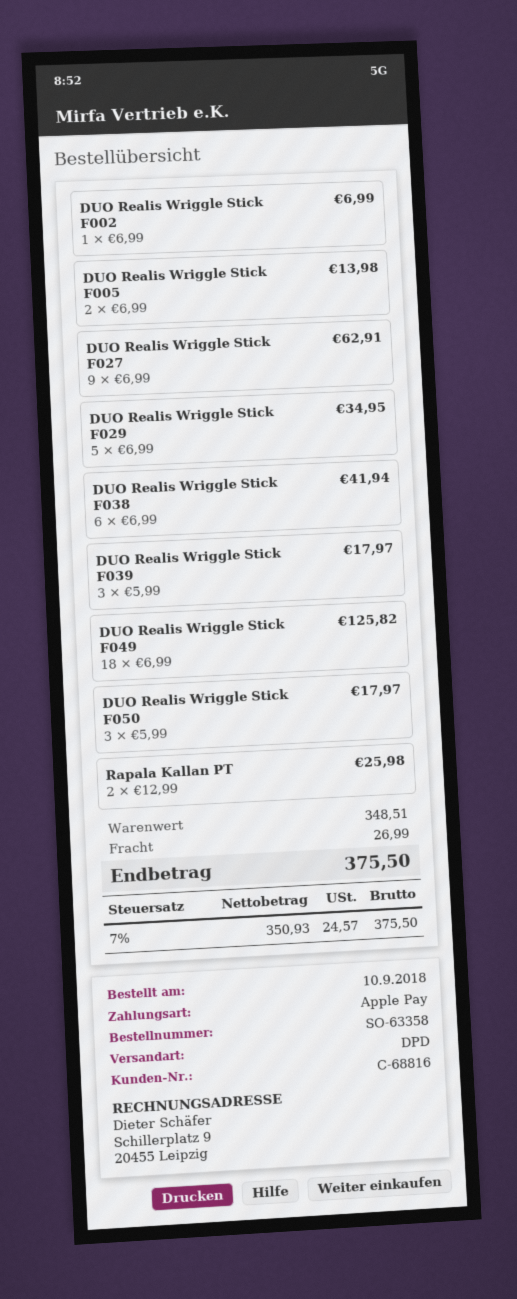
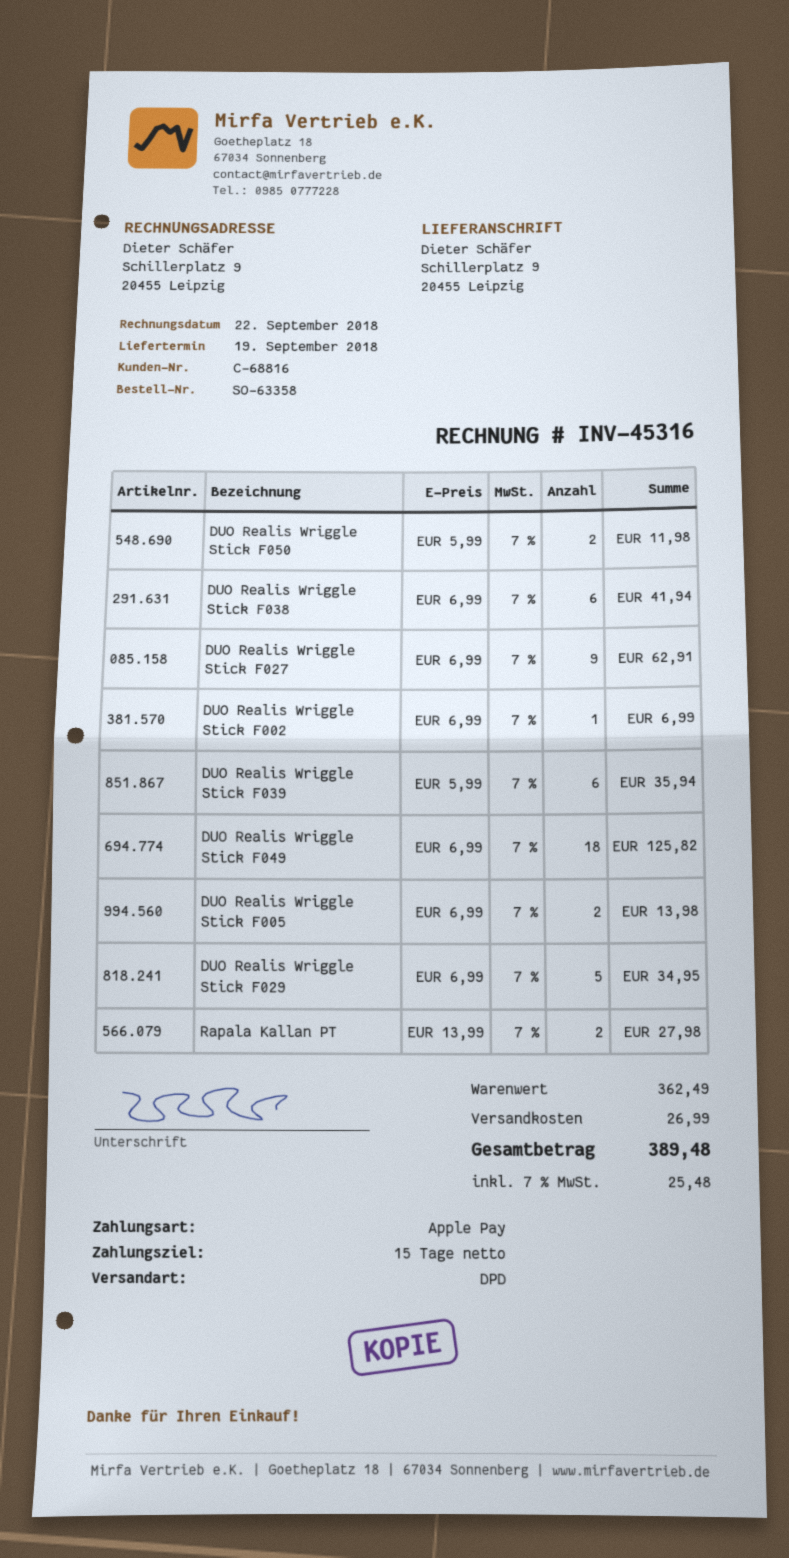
DUO Realis Wriggle Stick F039: 3 x 5.99 = 17.97 -> 6 x 5.99 = 35.94
DUO Realis Wriggle Stick F050: 3 x 5.99 = 17.97 -> 2 x 5.99 = 11.98
Rapala Kallan PT: 2 x 12.99 = 25.98 -> 2 x 13.99 = 27.98
subtotal: 348.51 -> 362.49
tax: 7% = 24.57 -> 7% = 25.48
total: 375.50 -> 389.48

